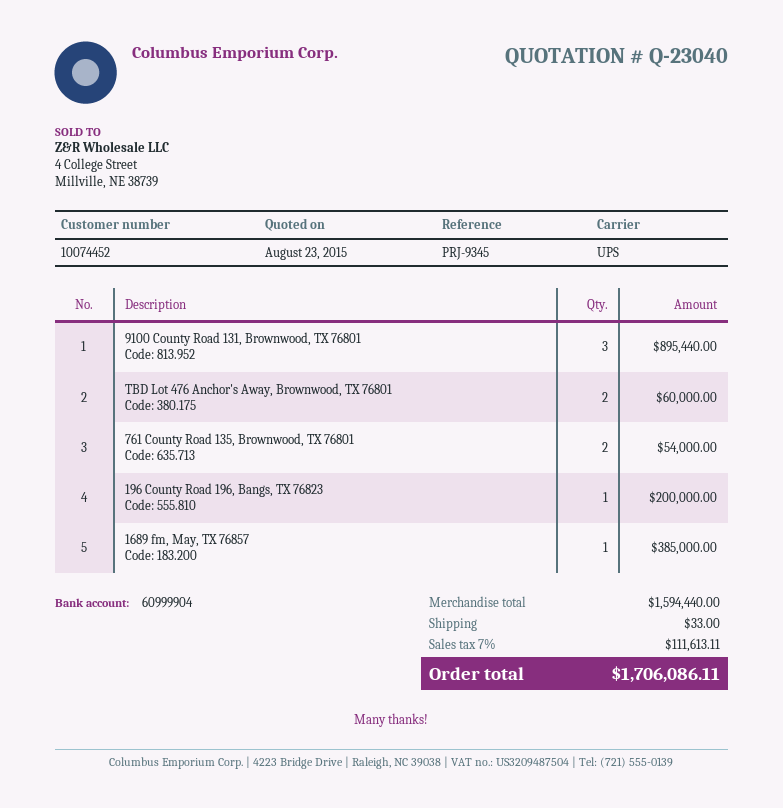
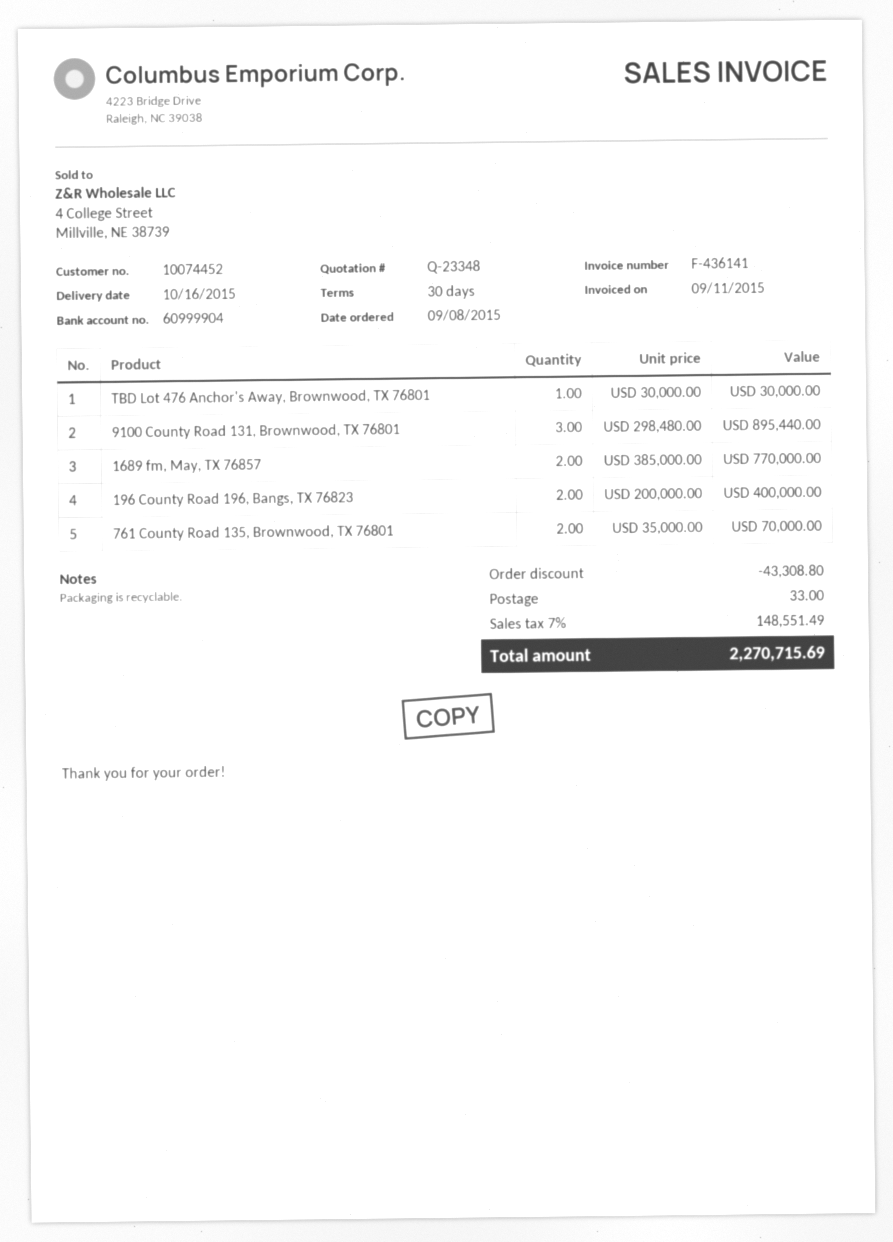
quote number: Q-23040 -> Q-23348
TBD Lot 476 Anchor's Away, Brownwood, TX 76801: 2 for 60000.00 -> 1 for 30000.00
761 County Road 135, Brownwood, TX 76801: 2 for 54000.00 -> 2 for 70000.00
196 County Road 196, Bangs, TX 76823: 1 for 200000.00 -> 2 for 400000.00
1689 fm, May, TX 76857: 1 for 385000.00 -> 2 for 770000.00
discount: none -> 43308.80
tax: 7% = 111613.11 -> 7% = 148551.49
total: 1706086.11 -> 2270715.69

